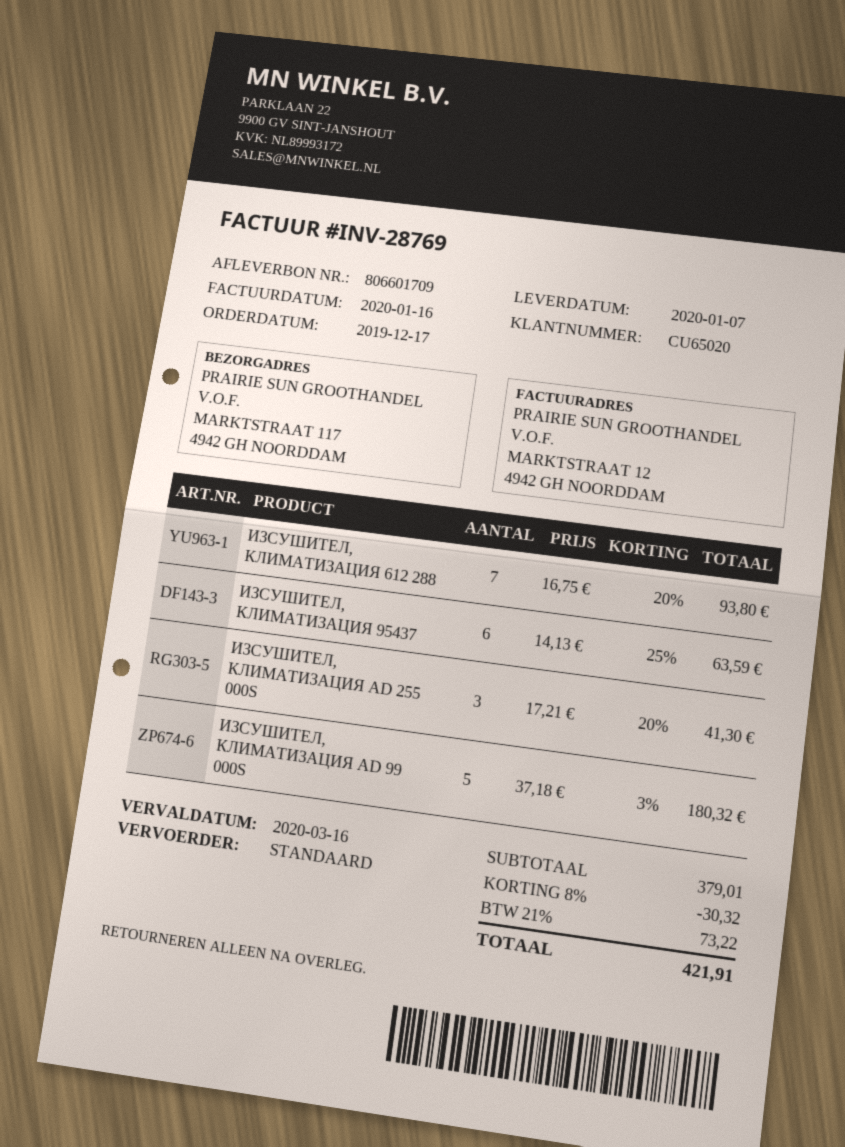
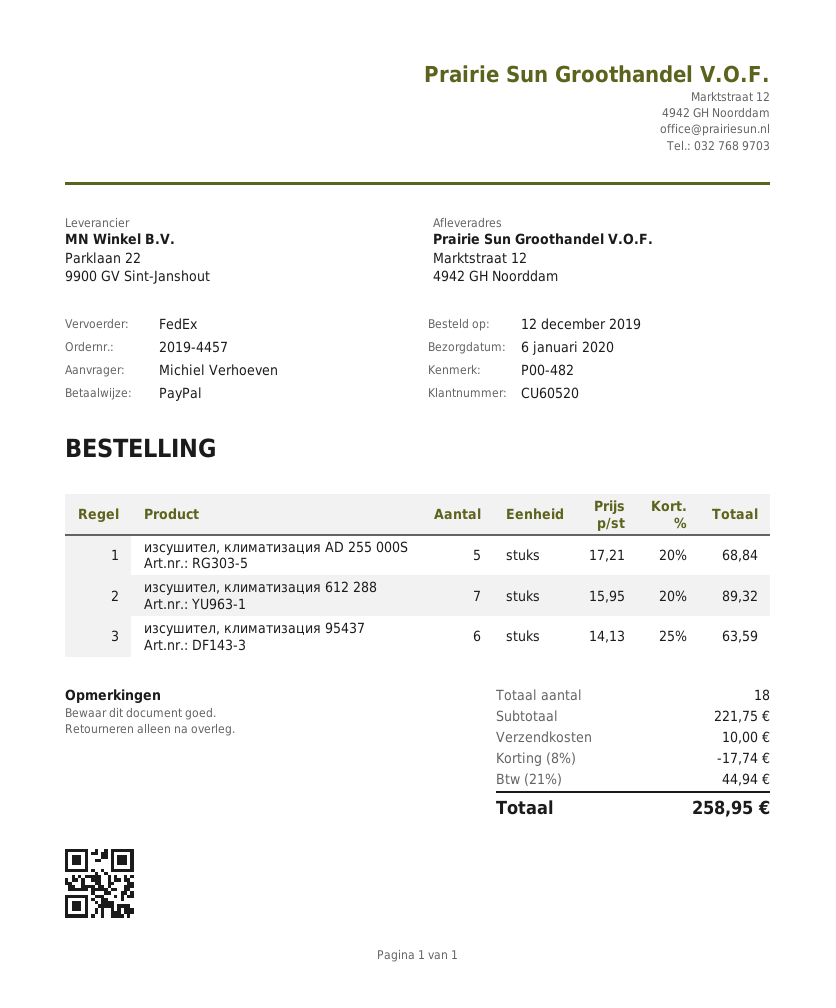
order date: 2019-12-17 -> 2019-12-12
delivery date: 2020-01-07 -> 2020-01-06
customer number: CU65020 -> CU60520
shipping method: standard -> FedEx
ship to: MARKTSTRAAT 117, 4942 GH NOORDDAM -> Marktstraat 12, 4942 GH Noorddam
ИЗСУШИТЕЛ, КЛИМАТИЗАЦИЯ 612 288: 7 x 16.75 - 20% = 93.80 -> 7 x 15.95 - 20% = 89.32
ИЗСУШИТЕЛ, КЛИМАТИЗАЦИЯ AD 255 000S: 3 x 17.21 - 20% = 41.30 -> 5 x 17.21 - 20% = 68.84
ИЗСУШИТЕЛ, КЛИМАТИЗАЦИЯ AD 99 000S: 5 x 37.18 - 3% = 180.32 -> none
subtotal: 379.01 -> 221.75
discount: 8% = 30.32 -> 8% = 17.74
shipping: none -> 10.00
tax: 21% = 73.22 -> 21% = 44.94
total: 421.91 -> 258.95

